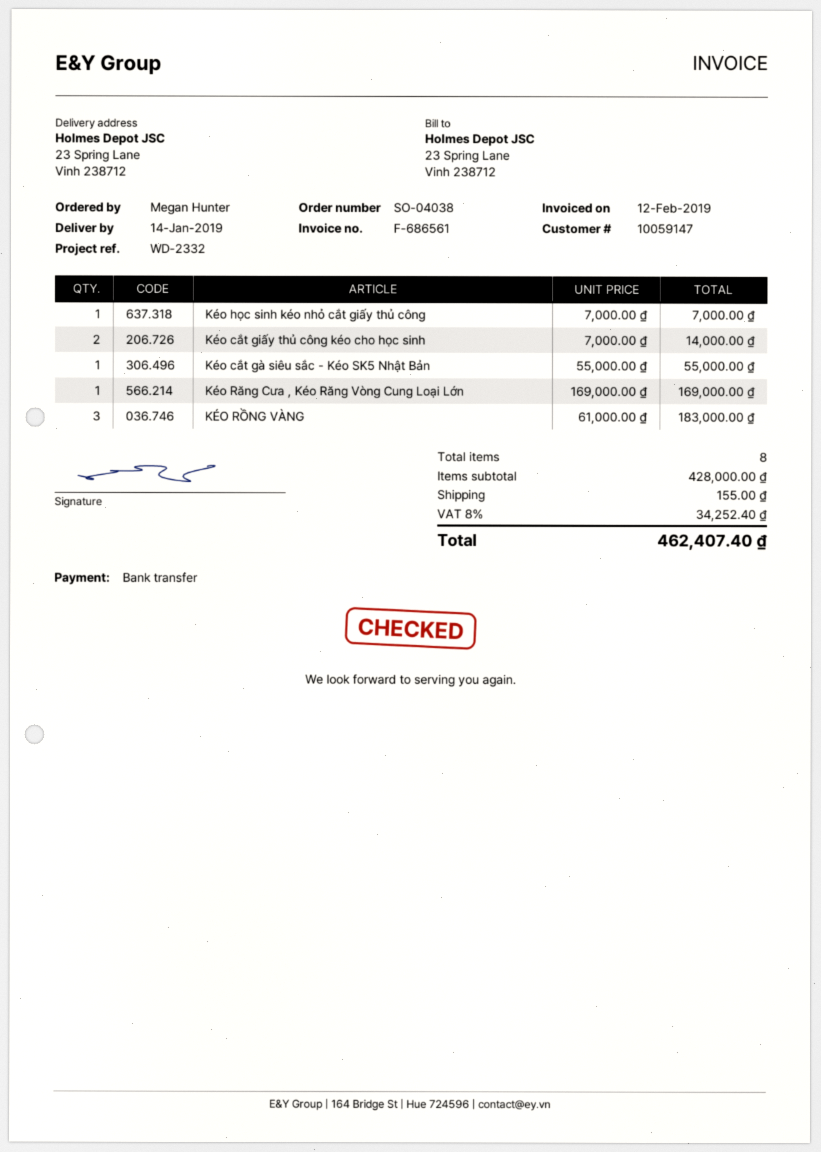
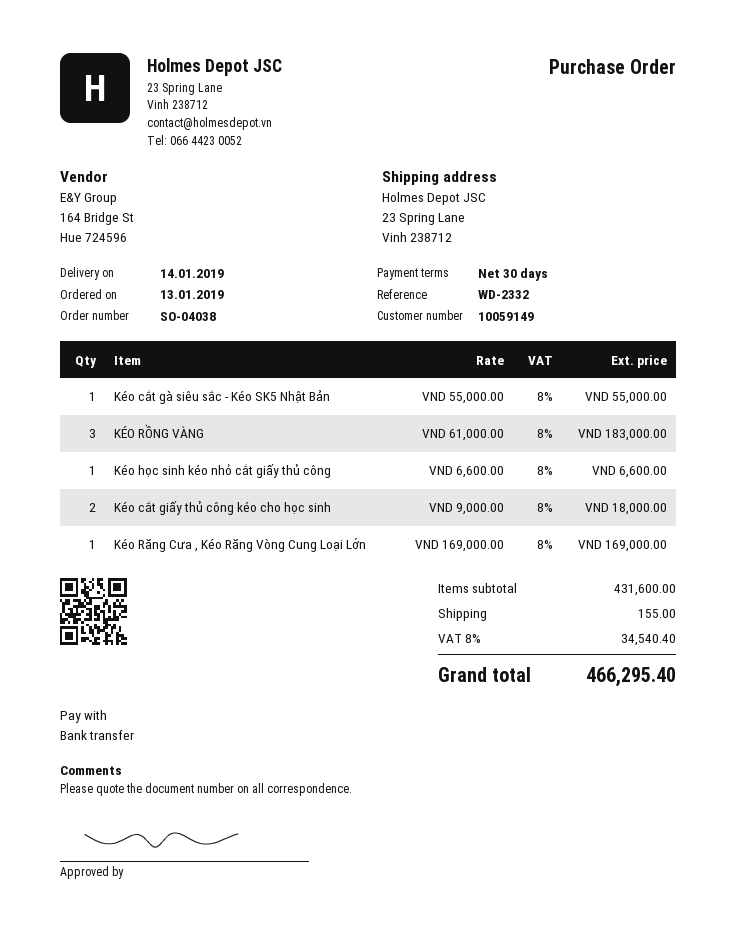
customer number: 10059147 -> 10059149
Kéo học sinh kéo nhỏ cắt giấy thủ công: 1 x 7000.00 = 7000.00 -> 1 x 6600.00 = 6600.00
Kéo cắt giấy thủ công kéo cho học sinh: 2 x 7000.00 = 14000.00 -> 2 x 9000.00 = 18000.00
subtotal: 428000.00 -> 431600.00
tax: 8% = 34252.40 -> 8% = 34540.40
total: 462407.40 -> 466295.40

